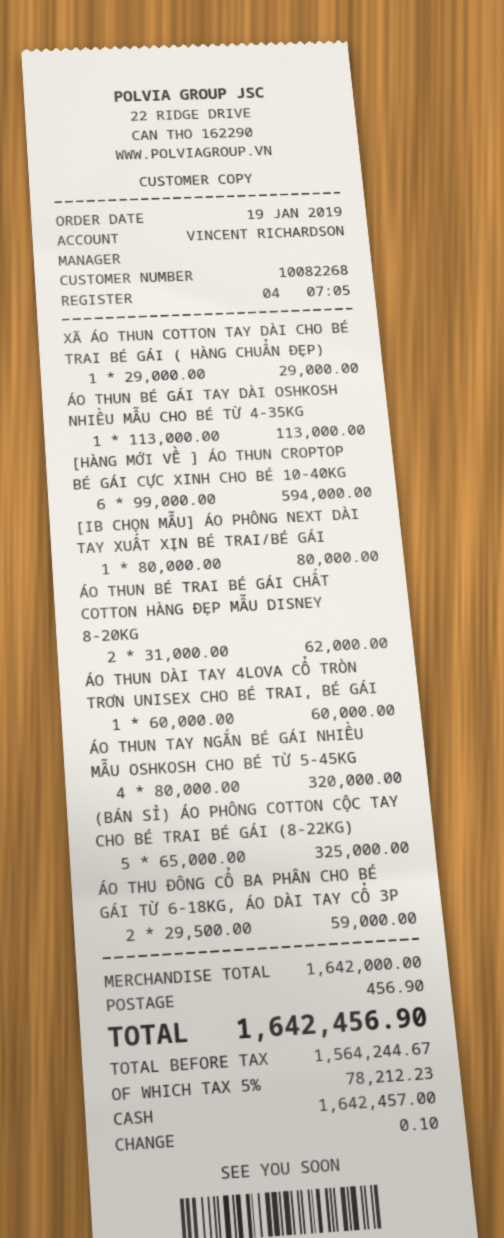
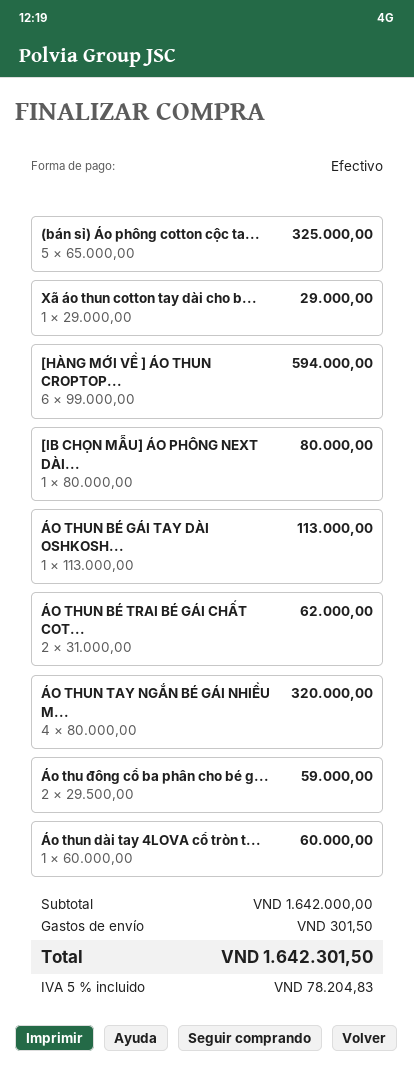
shipping: 456.90 -> 301.50
tax: 5% = 78212.23 -> 5% = 78204.83
total: 1642456.90 -> 1642301.50

